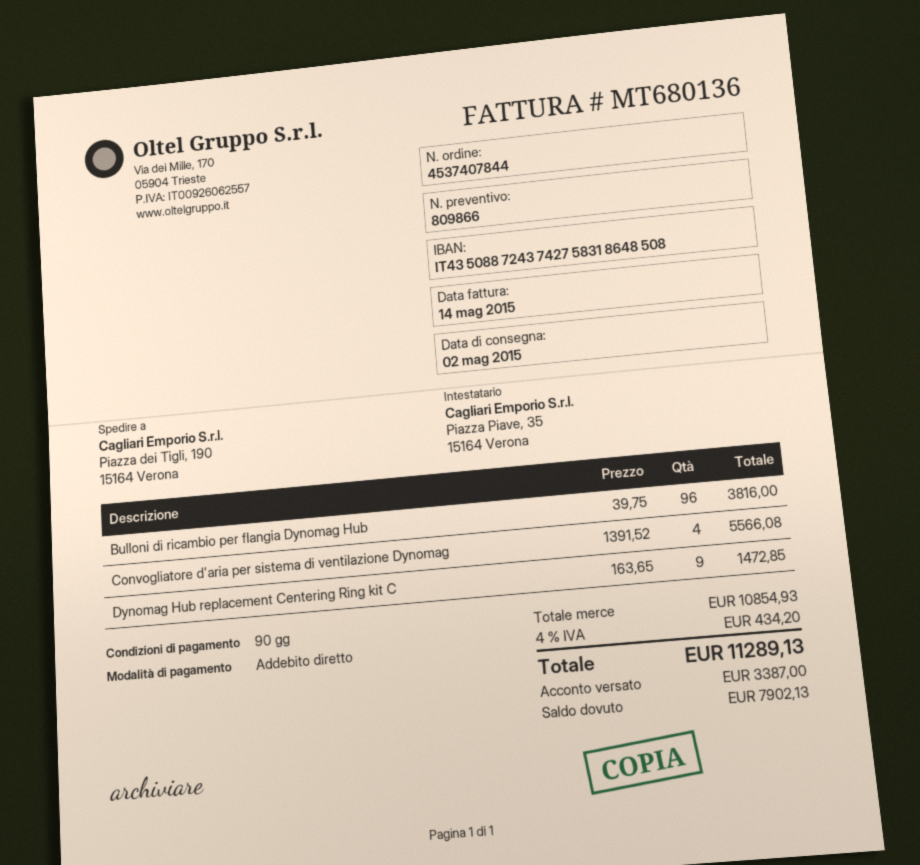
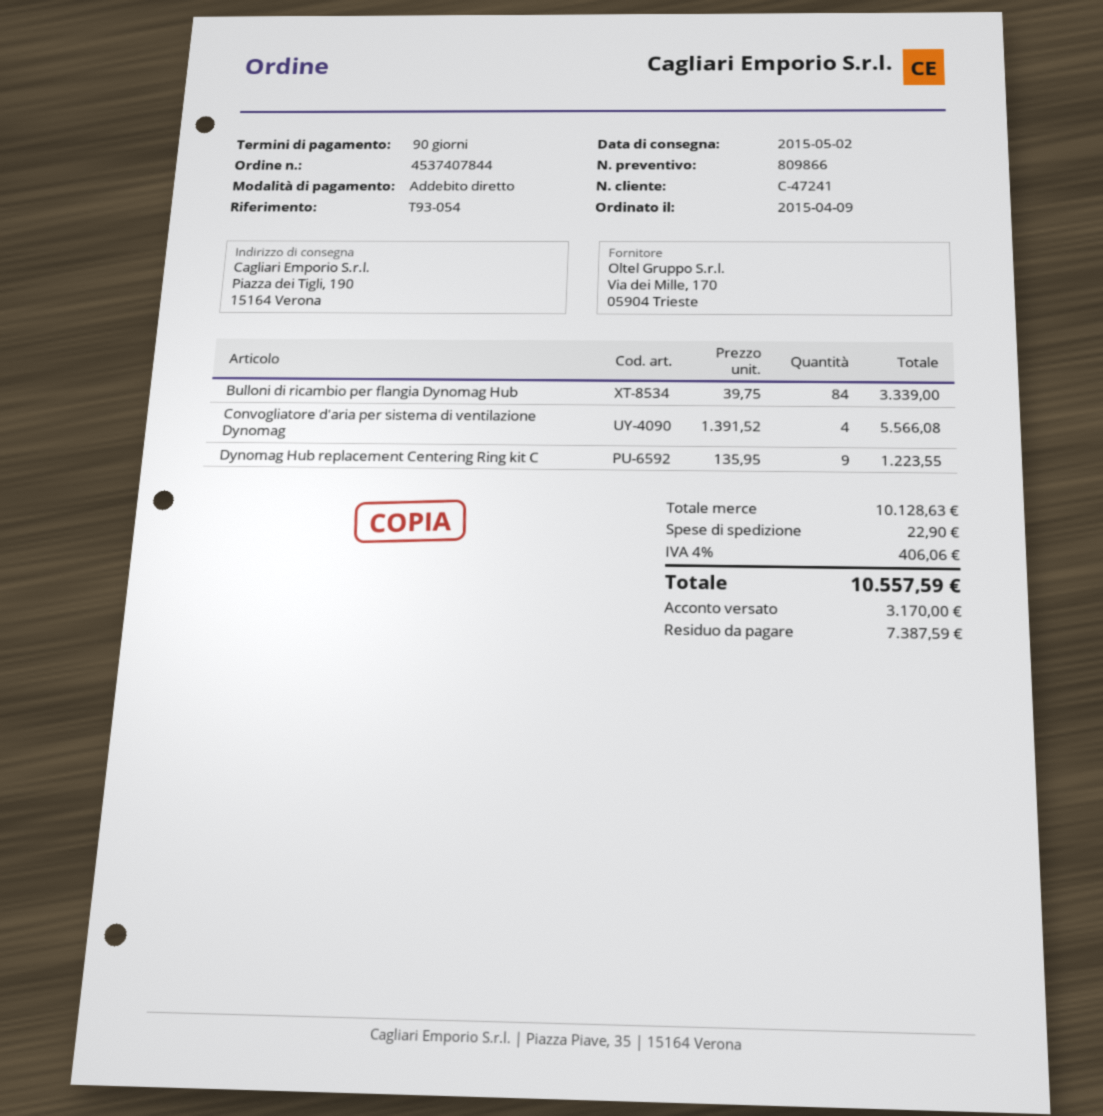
Bulloni di ricambio per flangia Dynomag Hub: 96 x 39.75 = 3816.00 -> 84 x 39.75 = 3339.00
Dynomag Hub replacement Centering Ring kit C: 9 x 163.65 = 1472.85 -> 9 x 135.95 = 1223.55
subtotal: 10854.93 -> 10128.63
shipping: none -> 22.90
tax: 4% = 434.20 -> 4% = 406.06
total: 11289.13 -> 10557.59
deposit: 3387.00 -> 3170.00
balance: 7902.13 -> 7387.59

